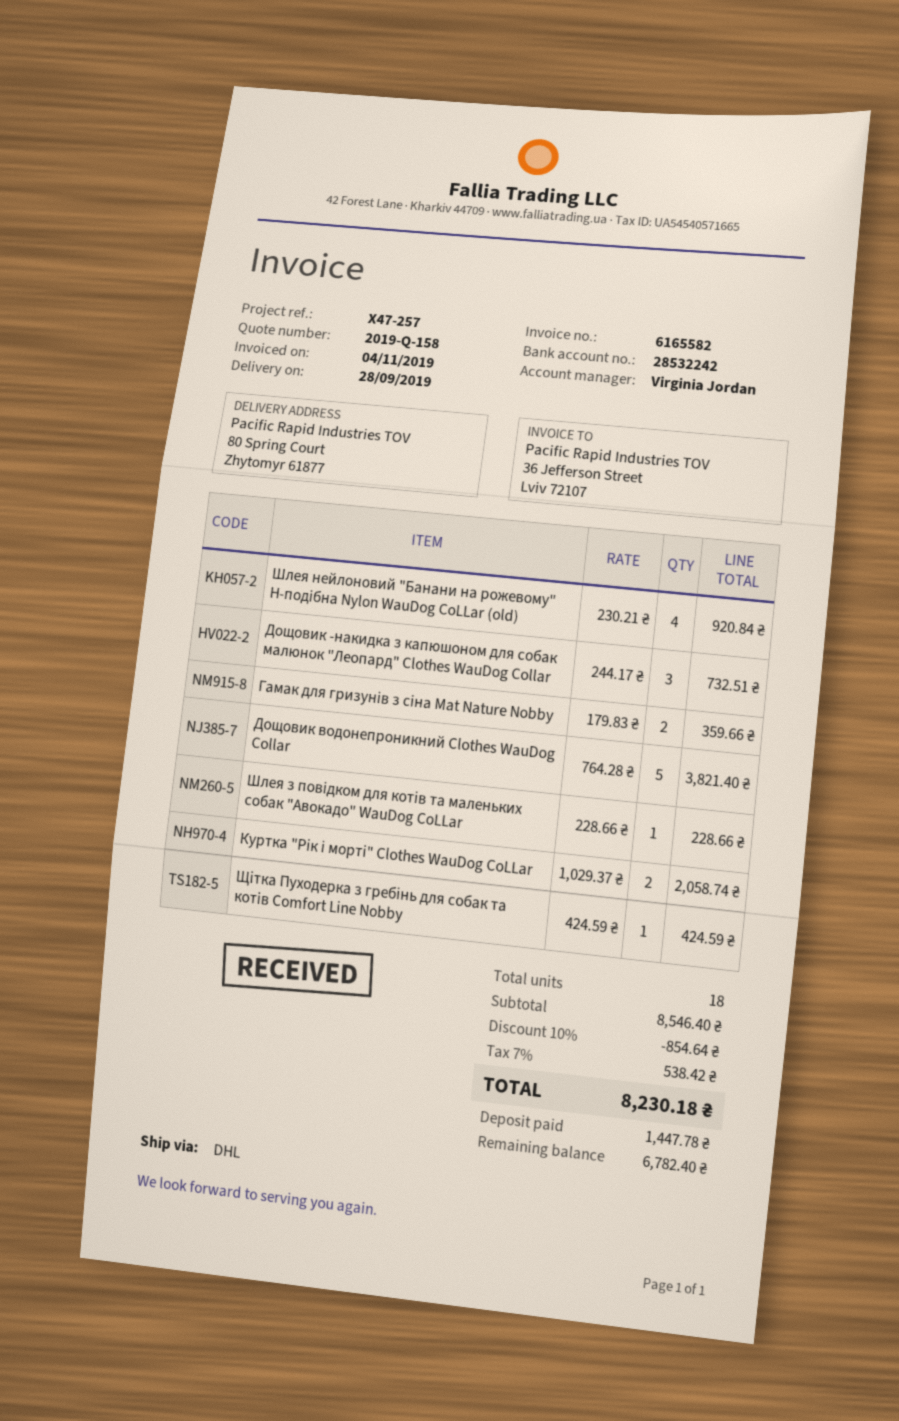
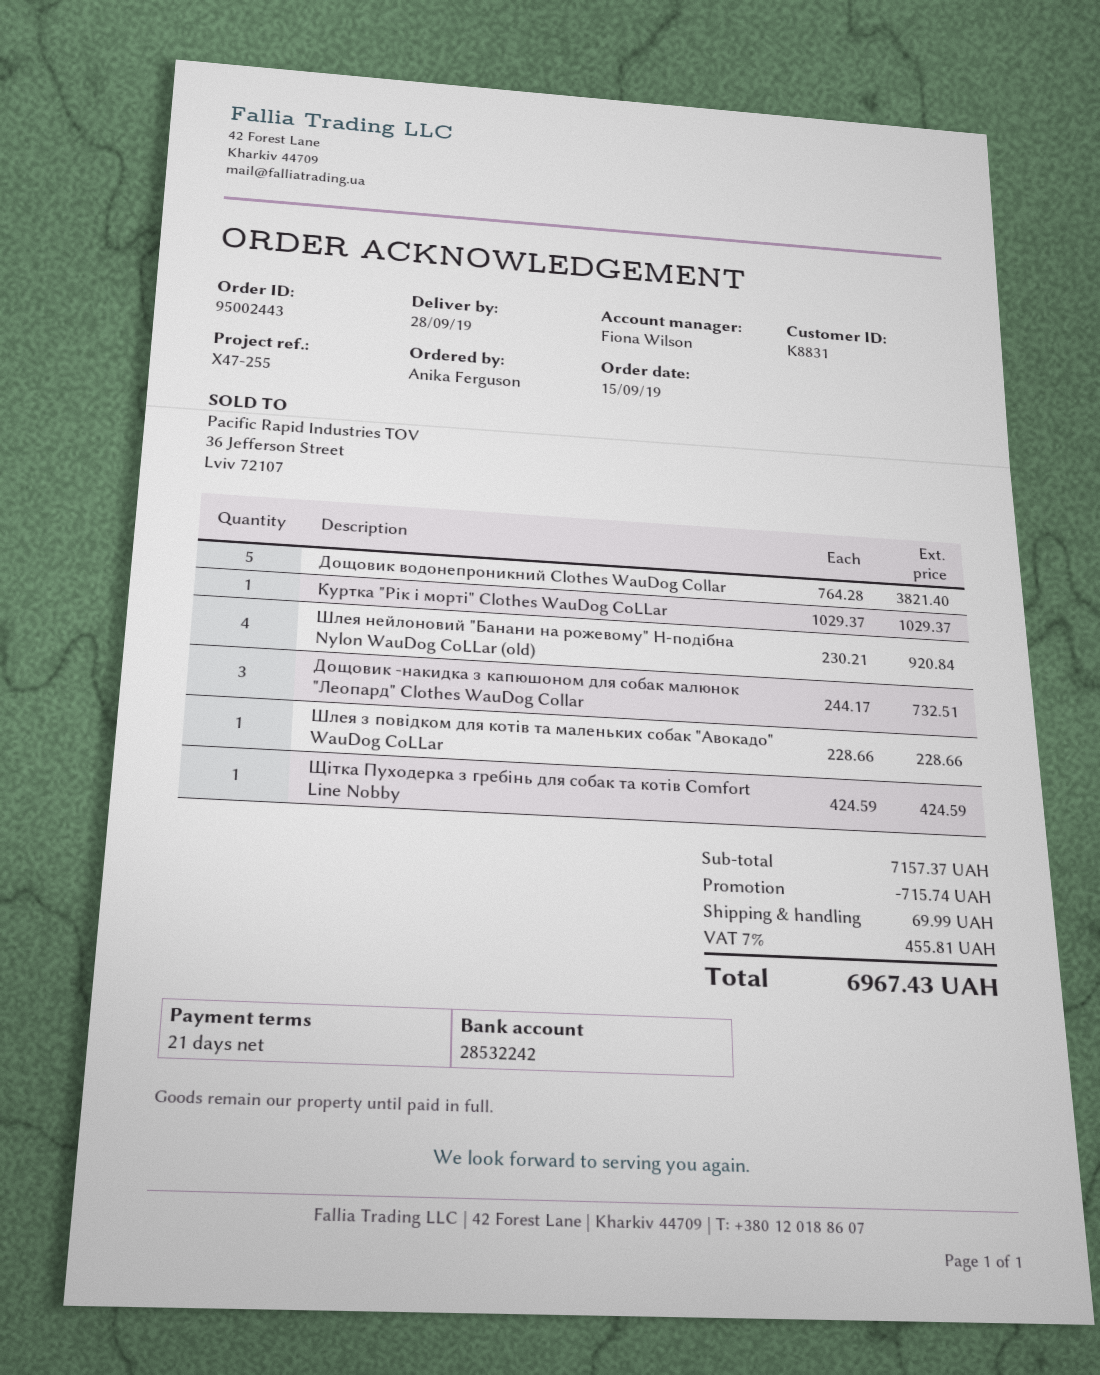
reference: X47-257 -> X47-255
sales rep: Virginia Jordan -> Fiona Wilson
Гамак для гризунів з сіна Mat Nature Nobby: 2 x 179.83 = 359.66 -> none
Куртка "Рік і морті" Clothes WauDog CoLLar: 2 x 1029.37 = 2058.74 -> 1 x 1029.37 = 1029.37
subtotal: 8546.40 -> 7157.37
discount: 854.64 -> 715.74
shipping: none -> 69.99
tax: 7% = 538.42 -> 7% = 455.81
total: 8230.18 -> 6967.43

